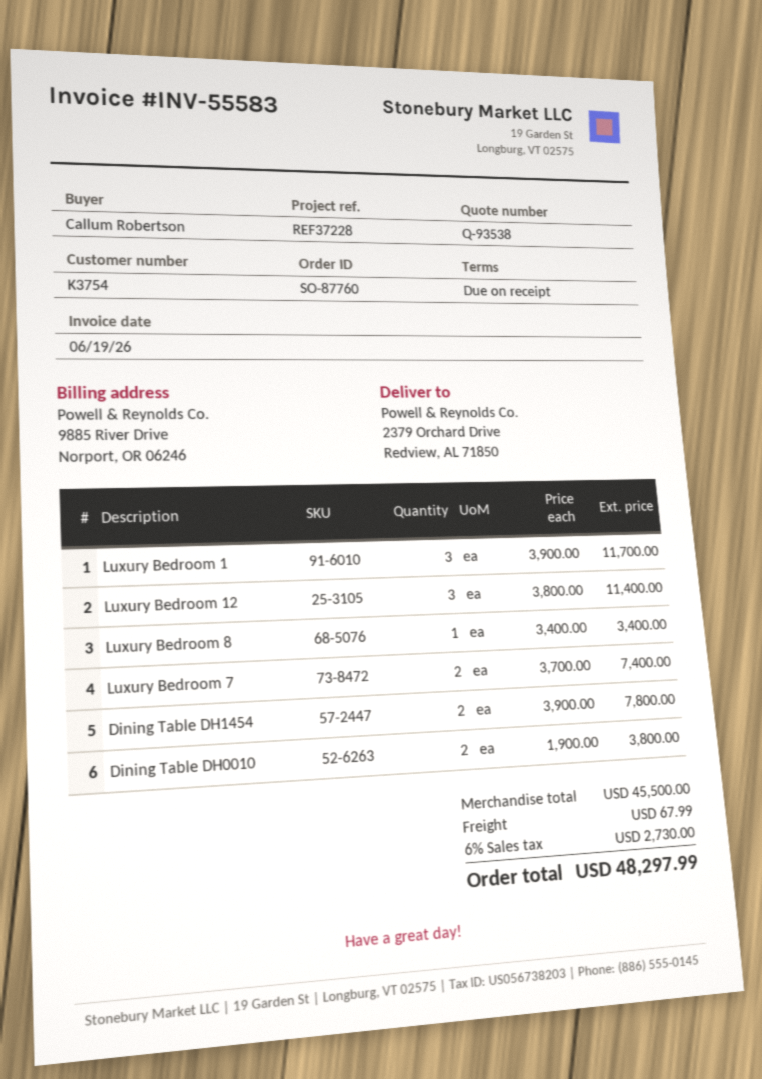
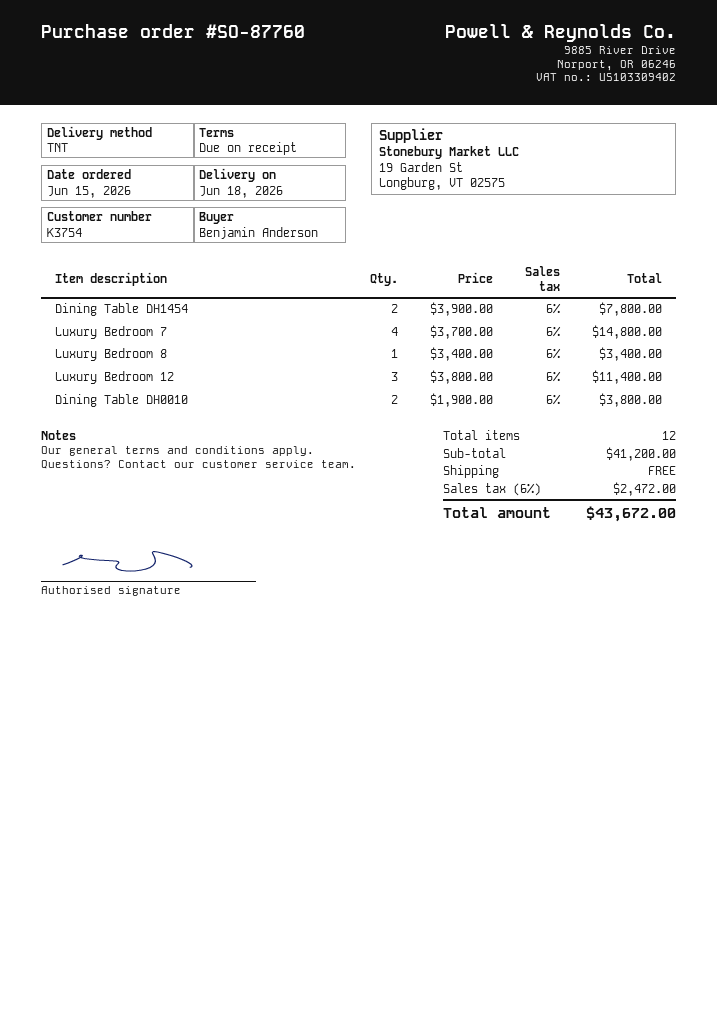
ordered by: Callum Robertson -> Benjamin Anderson
Luxury Bedroom 1: 3 x 3900.00 = 11700.00 -> none
Luxury Bedroom 7: 2 x 3700.00 = 7400.00 -> 4 x 3700.00 = 14800.00
subtotal: 45500.00 -> 41200.00
shipping: 67.99 -> 0.00
tax: 6% = 2730.00 -> 6% = 2472.00
total: 48297.99 -> 43672.00

